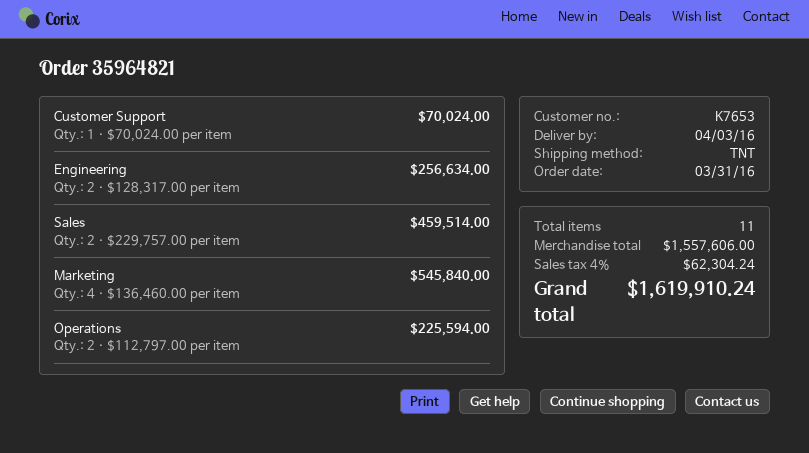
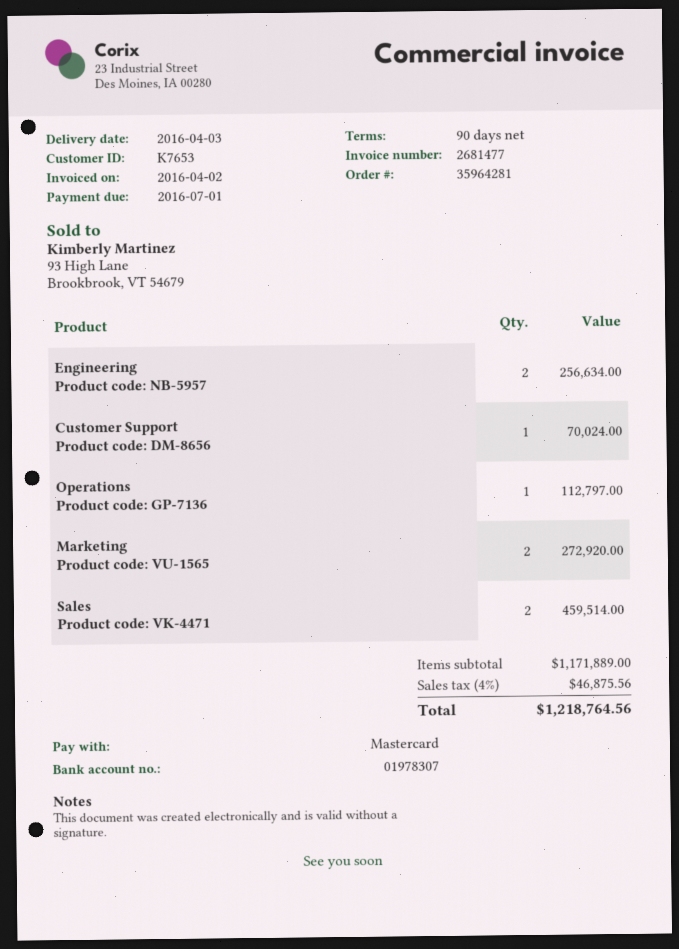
order number: 35964821 -> 35964281
Marketing: 4 for 545840.00 -> 2 for 272920.00
Operations: 2 for 225594.00 -> 1 for 112797.00
subtotal: 1557606.00 -> 1171889.00
tax: 4% = 62304.24 -> 4% = 46875.56
total: 1619910.24 -> 1218764.56

